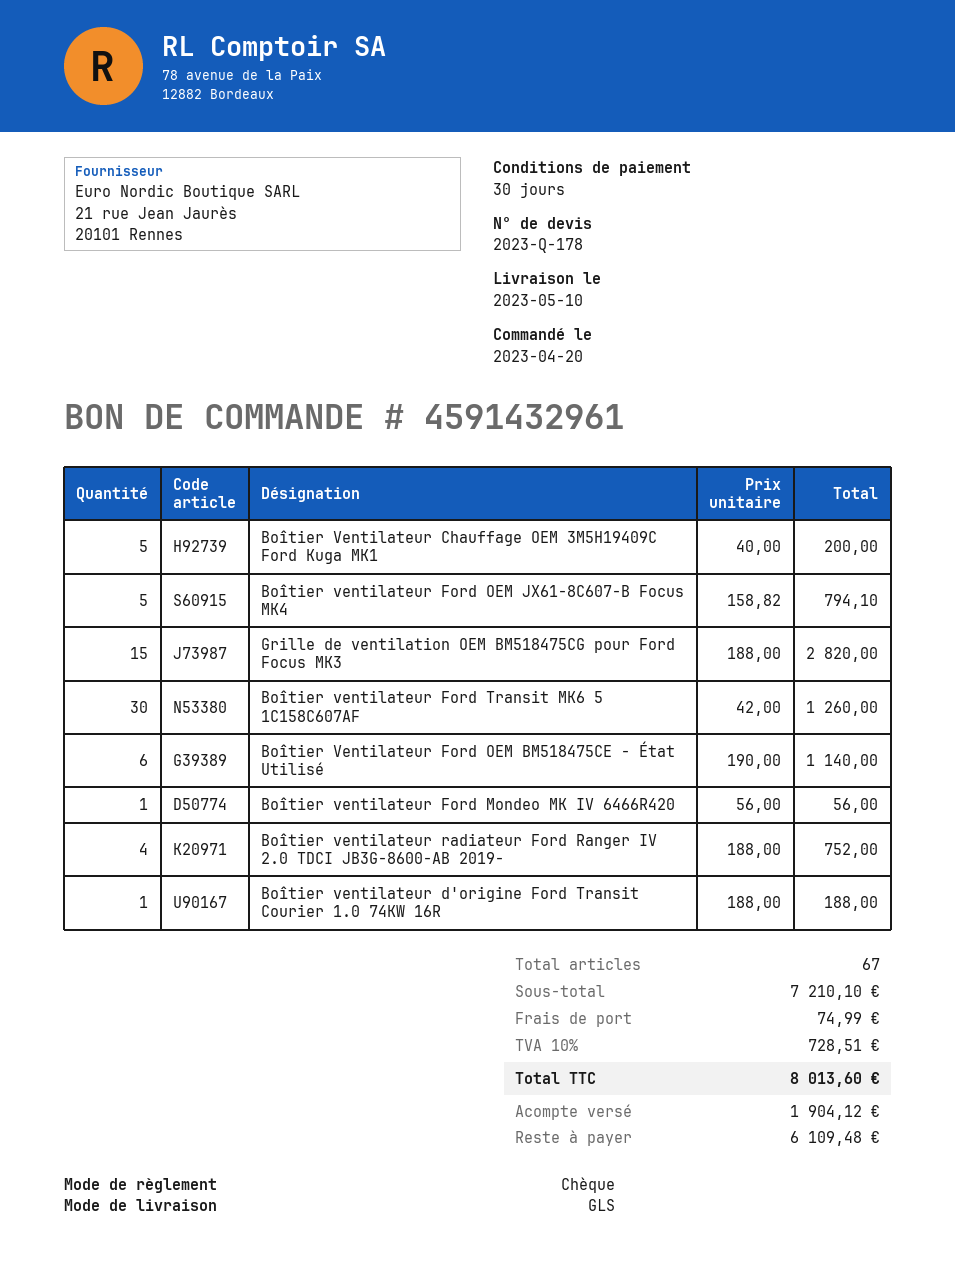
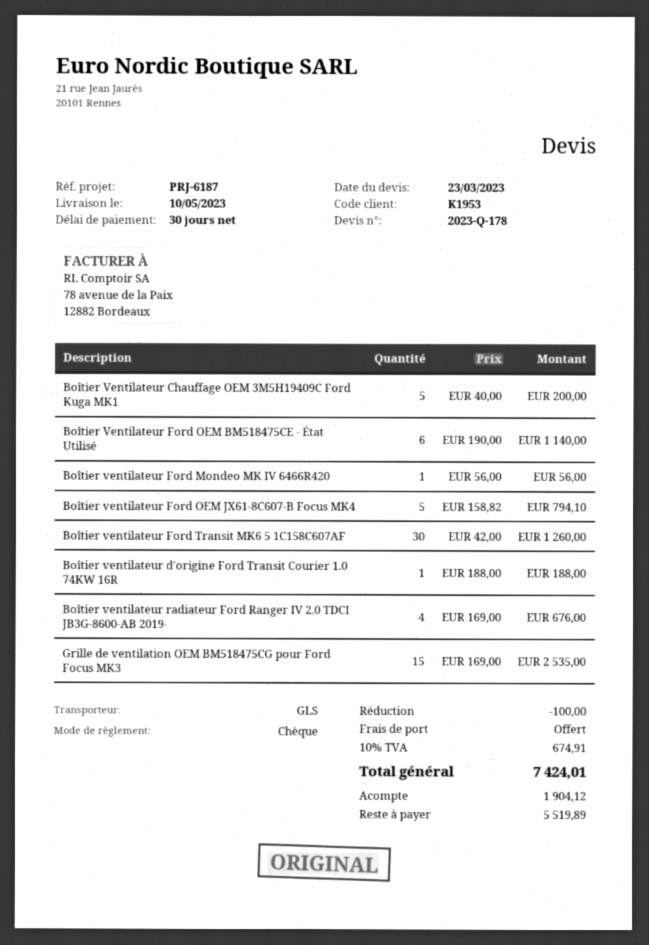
Grille de ventilation OEM BM518475CG pour Ford Focus MK3: 15 x 188.00 = 2820.00 -> 15 x 169.00 = 2535.00
Boîtier ventilateur radiateur Ford Ranger IV 2.0 TDCI JB3G-8600-AB 2019-: 4 x 188.00 = 752.00 -> 4 x 169.00 = 676.00
discount: none -> 100.00
shipping: 74.99 -> 0.00
tax: 10% = 728.51 -> 10% = 674.91
total: 8013.60 -> 7424.01
balance: 6109.48 -> 5519.89

